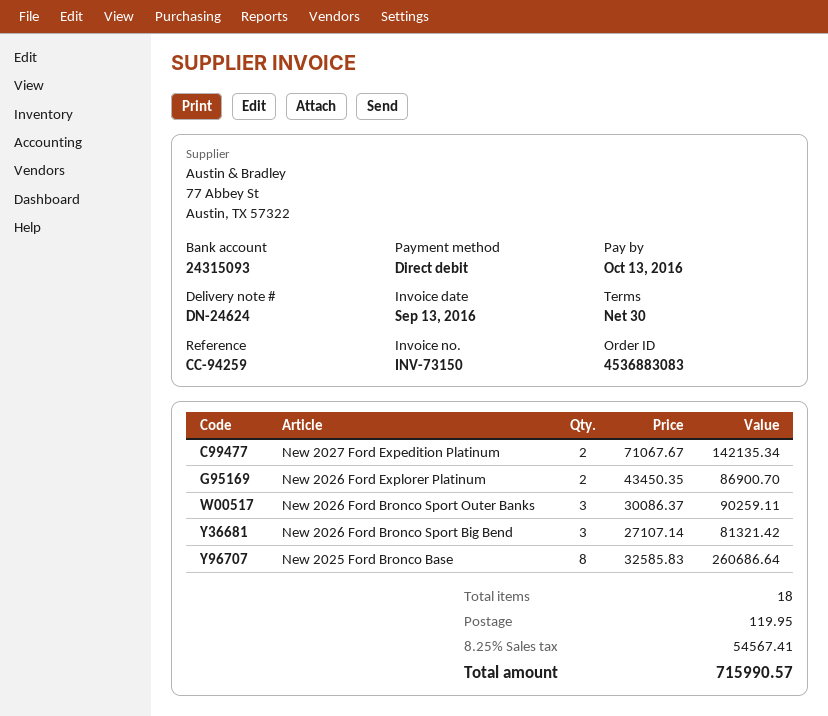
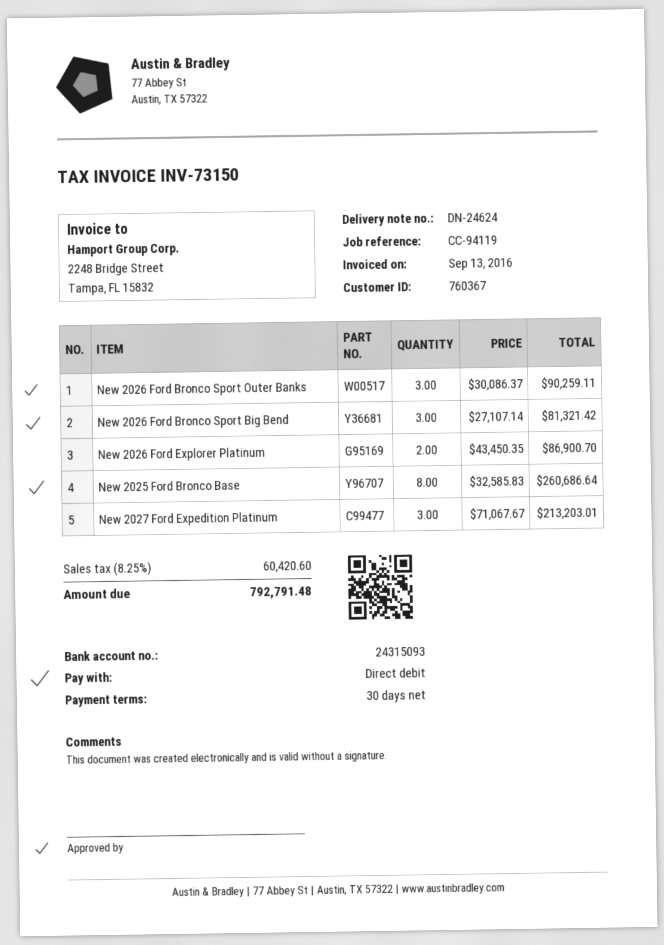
reference: CC-94259 -> CC-94119
New 2027 Ford Expedition Platinum: 2 x 71067.67 = 142135.34 -> 3 x 71067.67 = 213203.01
shipping: 119.95 -> none
tax: 8.25% = 54567.41 -> 8.25% = 60420.60
total: 715990.57 -> 792791.48

